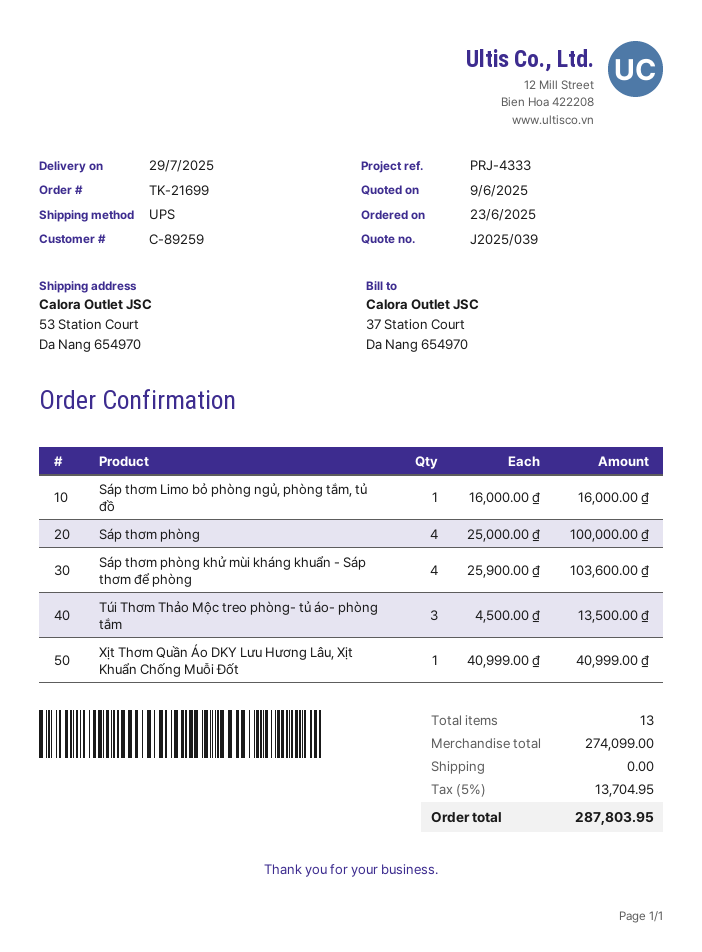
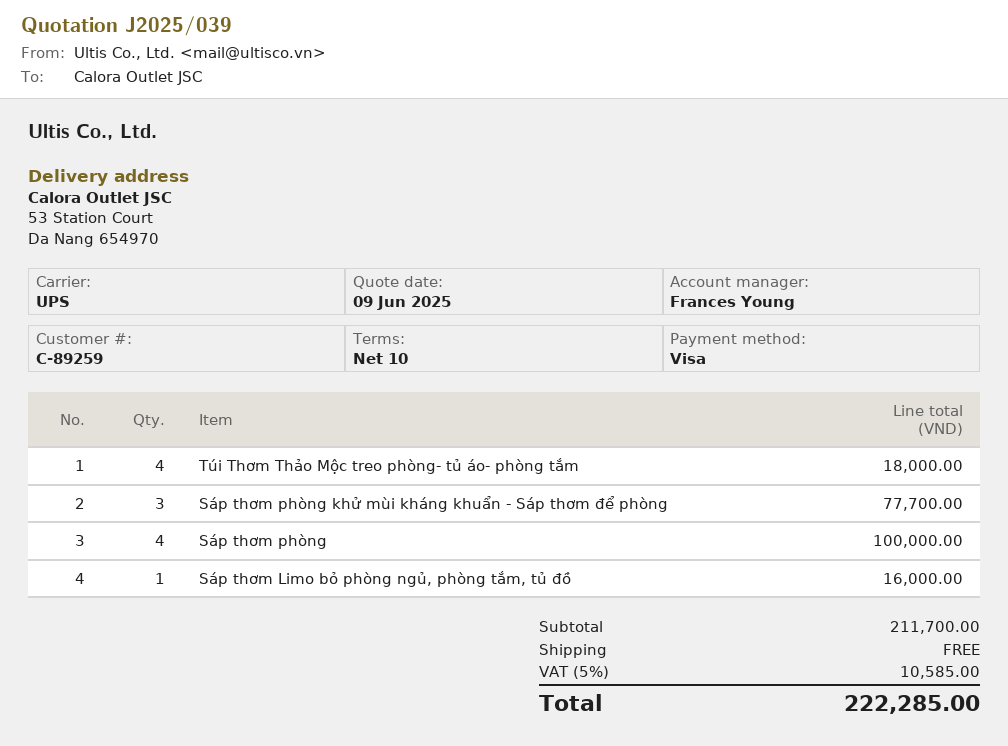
Sáp thơm phòng khử mùi kháng khuẩn - Sáp thơm để phòng: 4 for 103600.00 -> 3 for 77700.00
Túi Thơm Thảo Mộc treo phòng- tủ áo- phòng tắm: 3 for 13500.00 -> 4 for 18000.00
Xịt Thơm Quần Áo DKY Lưu Hương Lâu, Xịt Khuẩn Chống Muỗi Đốt: 1 for 40999.00 -> none
subtotal: 274099.00 -> 211700.00
tax: 5% = 13704.95 -> 5% = 10585.00
total: 287803.95 -> 222285.00

